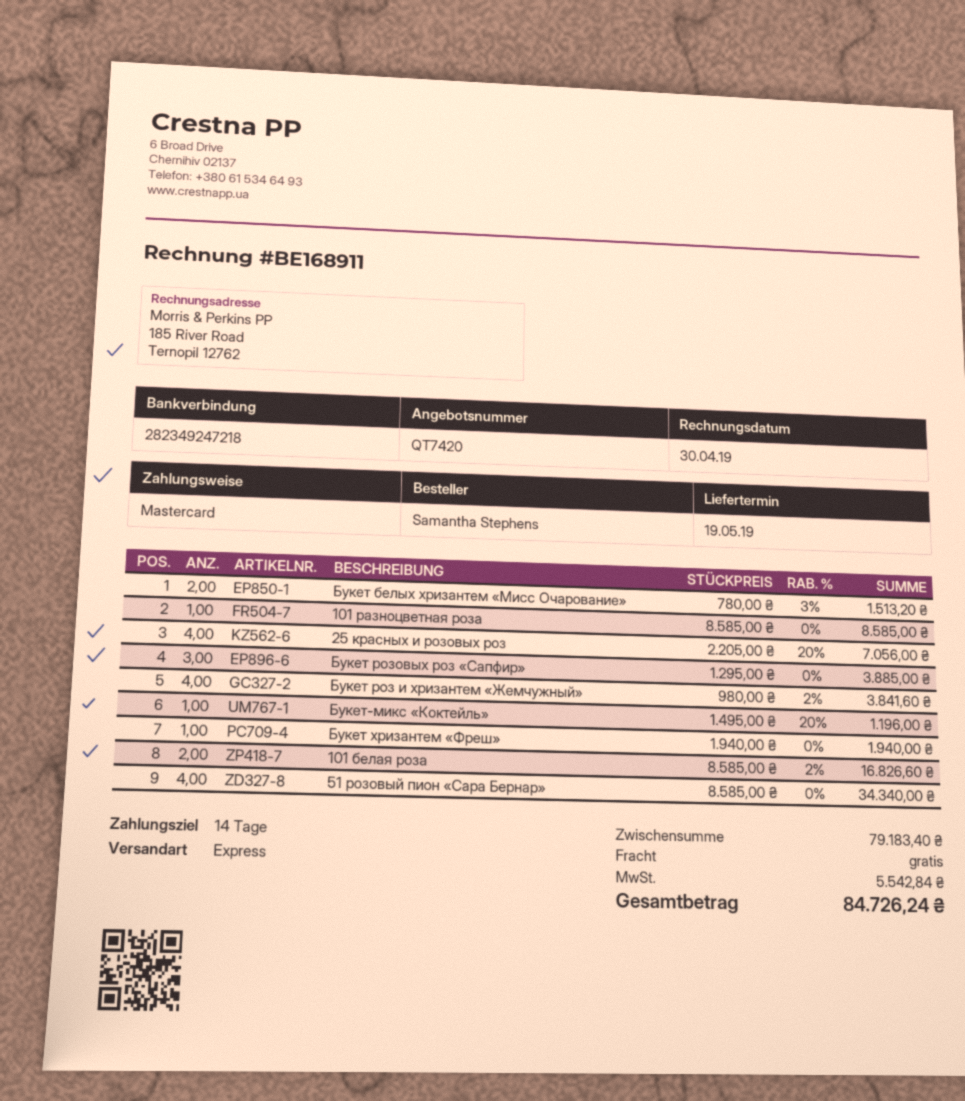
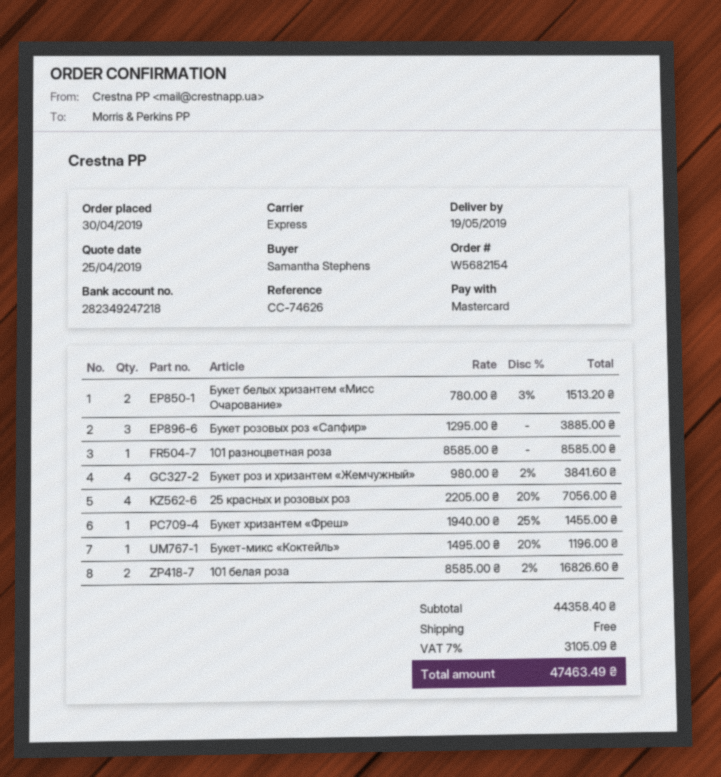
Букет хризантем «Фреш»: 1 x 1940.00 = 1940.00 -> 1 x 1940.00 - 25% = 1455.00
51 розовый пион «Сара Бернар»: 4 x 8585.00 = 34340.00 -> none
subtotal: 79183.40 -> 44358.40
tax: 5542.84 -> 3105.09
total: 84726.24 -> 47463.49

